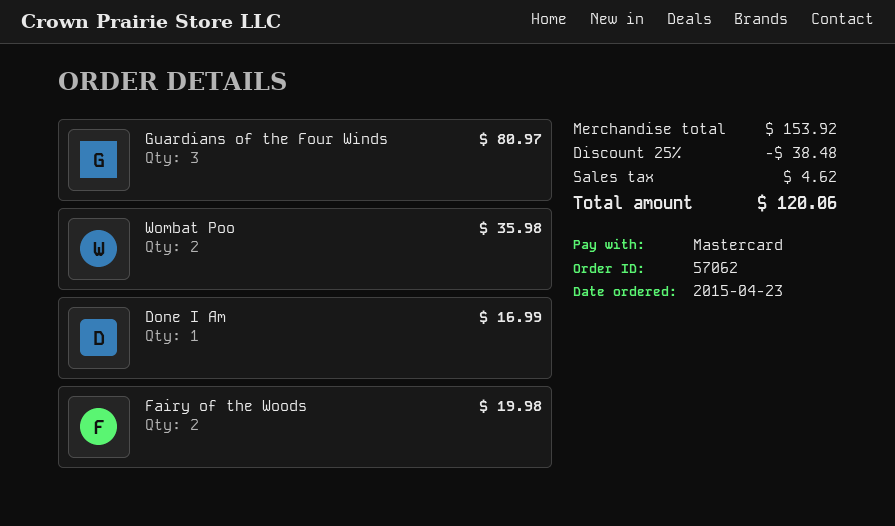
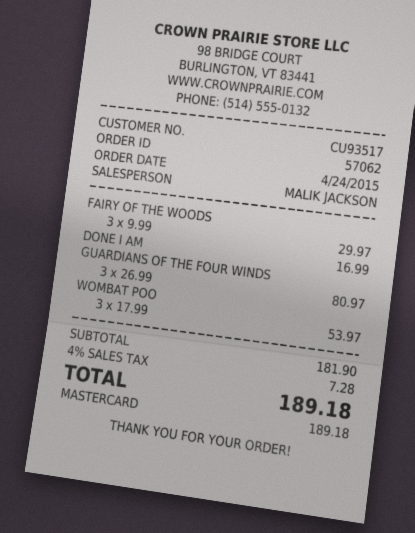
order date: 2015-04-23 -> 2015-04-24
Wombat Poo: 2 for 35.98 -> 3 for 53.97
Fairy of the Woods: 2 for 19.98 -> 3 for 29.97
subtotal: 153.92 -> 181.90
discount: 25% = 38.48 -> none
tax: 4.62 -> 7.28
total: 120.06 -> 189.18

